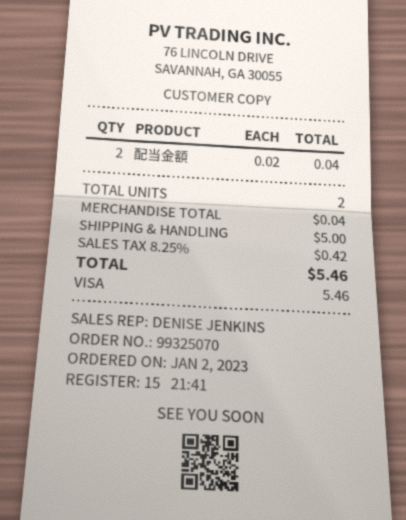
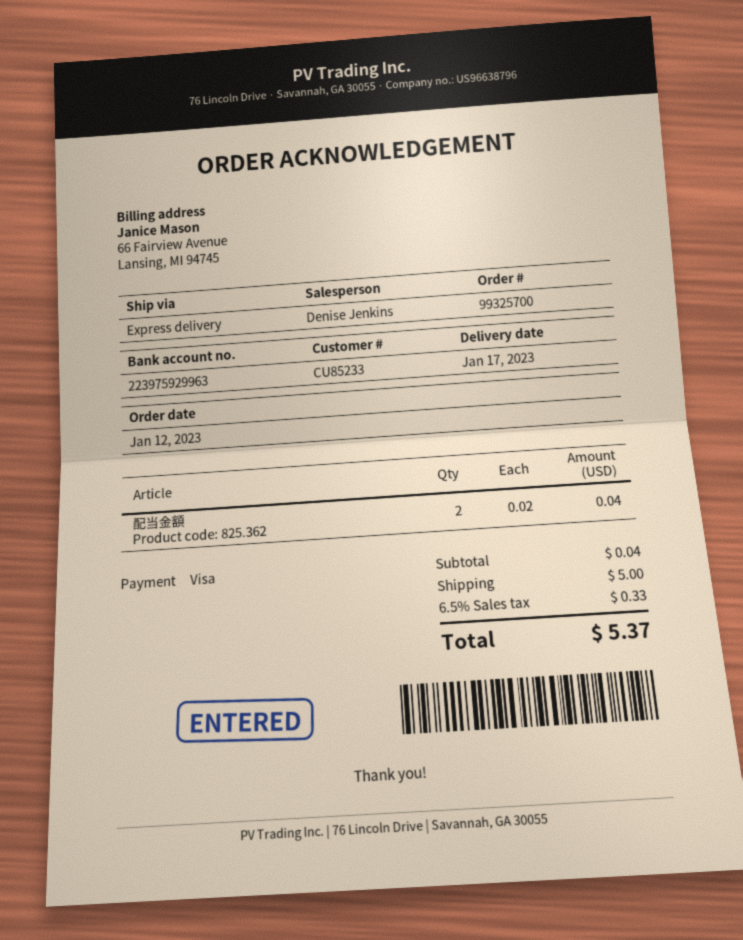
order number: 99325070 -> 99325700
order date: 2023-01-02 -> 2023-01-12
tax: 8.25% = 0.42 -> 6.5% = 0.33
total: 5.46 -> 5.37

